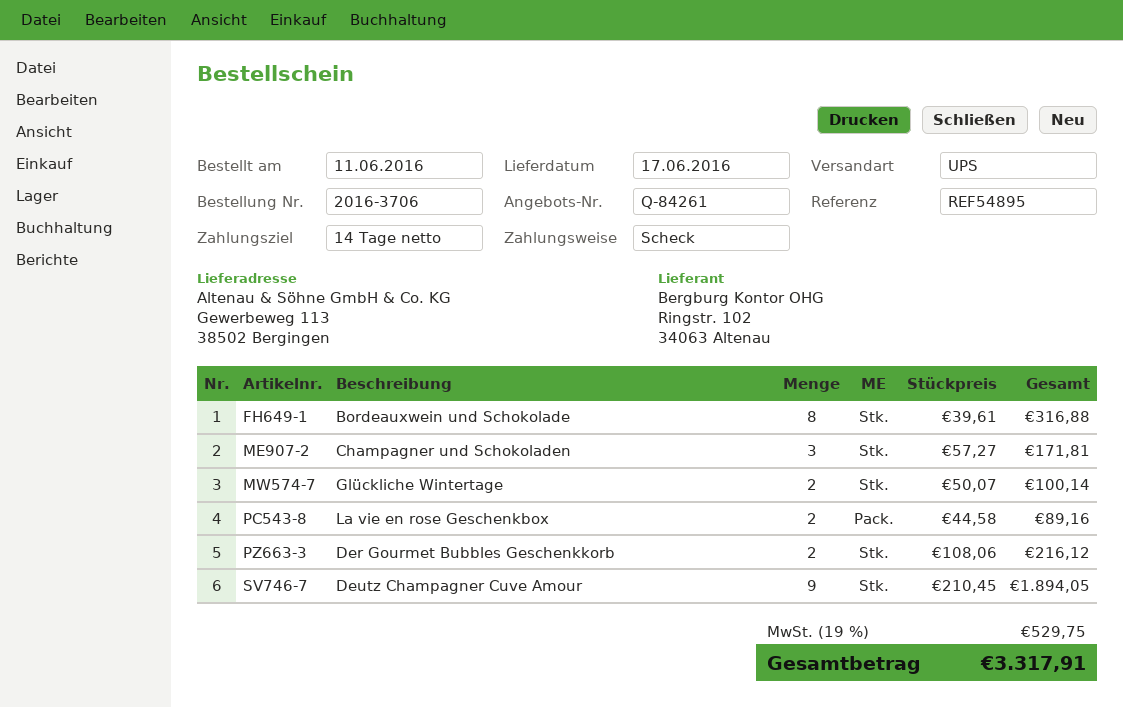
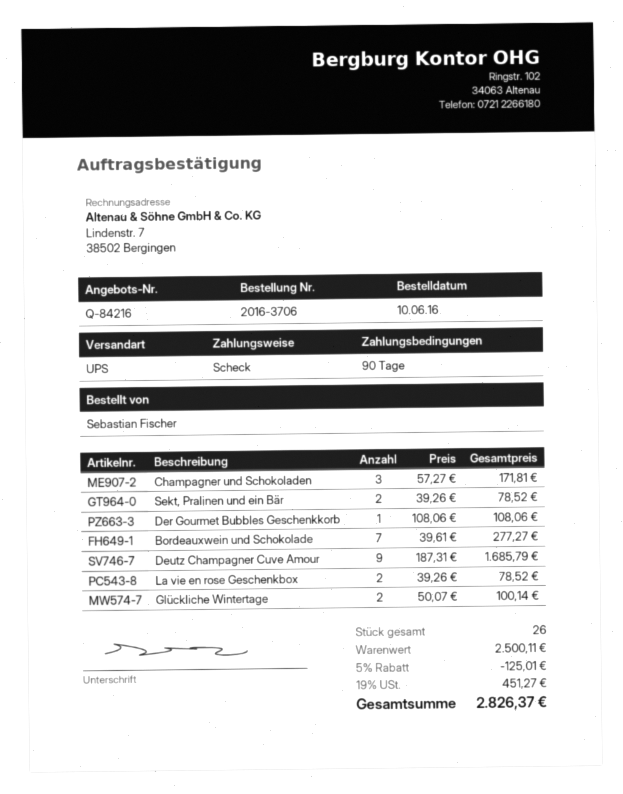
quote number: Q-84261 -> Q-84216
order date: 2016-06-11 -> 2016-06-10
payment terms: 14 days -> 90 days
Bordeauxwein und Schokolade: 8 x 39.61 = 316.88 -> 7 x 39.61 = 277.27
La vie en rose Geschenkbox: 2 x 44.58 = 89.16 -> 2 x 39.26 = 78.52
Der Gourmet Bubbles Geschenkkorb: 2 x 108.06 = 216.12 -> 1 x 108.06 = 108.06
Deutz Champagner Cuve Amour: 9 x 210.45 = 1894.05 -> 9 x 187.31 = 1685.79
Sekt, Pralinen und ein Bär: none -> 2 x 39.26 = 78.52
discount: none -> 5% = 125.01
tax: 19% = 529.75 -> 19% = 451.27
total: 3317.91 -> 2826.37

